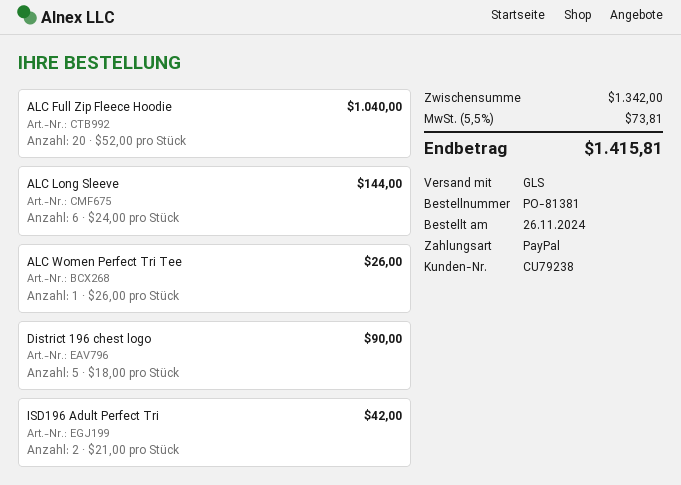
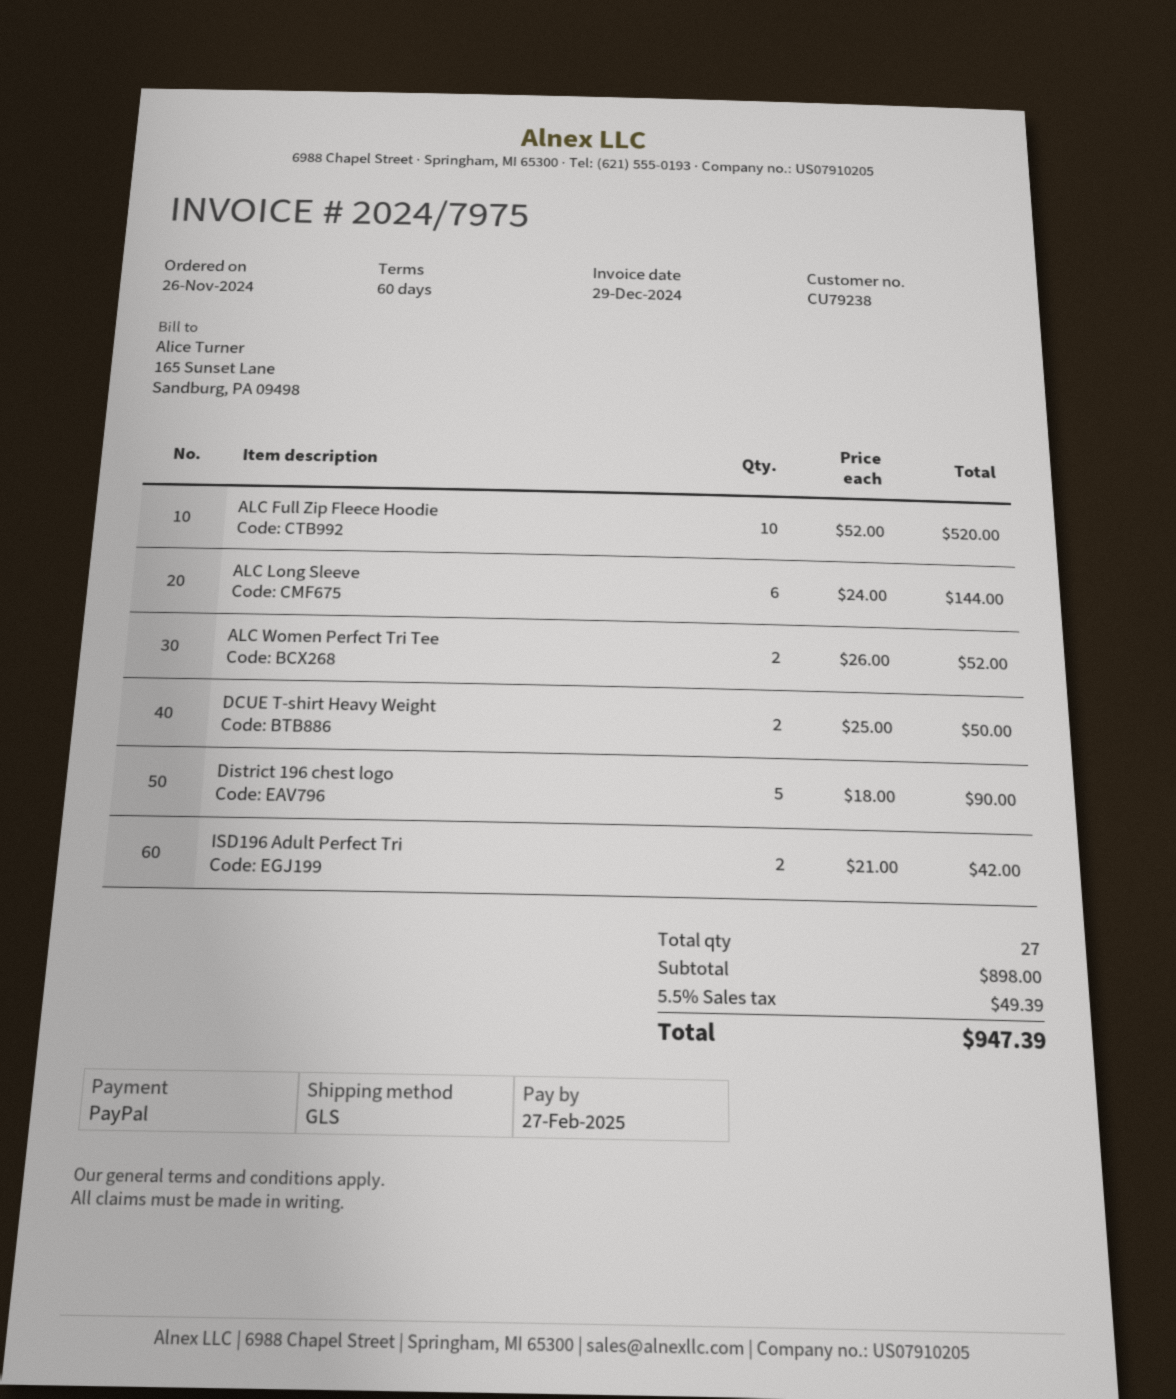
ALC Full Zip Fleece Hoodie: 20 x 52.00 = 1040.00 -> 10 x 52.00 = 520.00
ALC Women Perfect Tri Tee: 1 x 26.00 = 26.00 -> 2 x 26.00 = 52.00
DCUE T-shirt Heavy Weight: none -> 2 x 25.00 = 50.00
subtotal: 1342.00 -> 898.00
tax: 5.5% = 73.81 -> 5.5% = 49.39
total: 1415.81 -> 947.39

